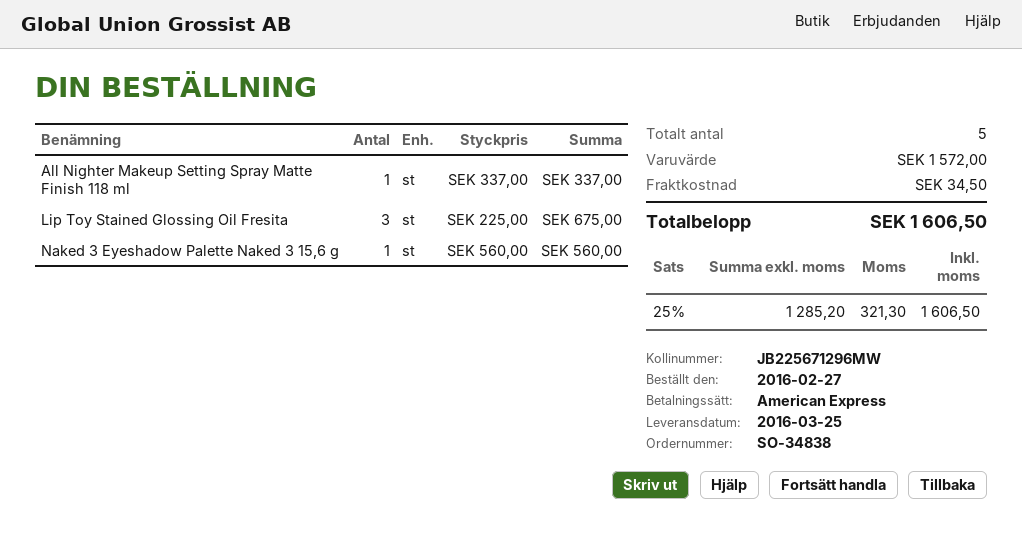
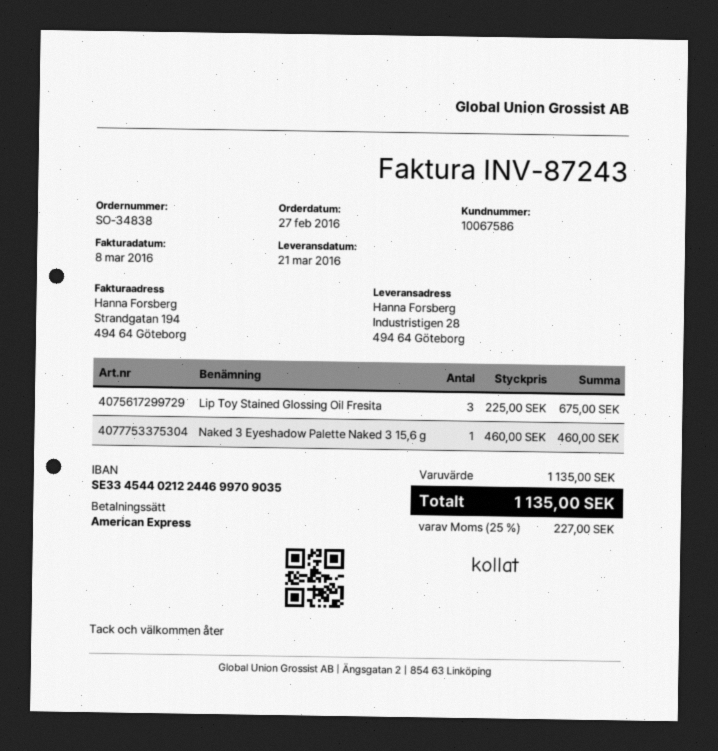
delivery date: 2016-03-25 -> 2016-03-21
All Nighter Makeup Setting Spray Matte Finish 118 ml: 1 x 337.00 = 337.00 -> none
Naked 3 Eyeshadow Palette Naked 3 15,6 g: 1 x 560.00 = 560.00 -> 1 x 460.00 = 460.00
subtotal: 1572.00 -> 1135.00
shipping: 34.50 -> none
tax: 25% = 321.30 -> 25% = 227.00
total: 1606.50 -> 1135.00

